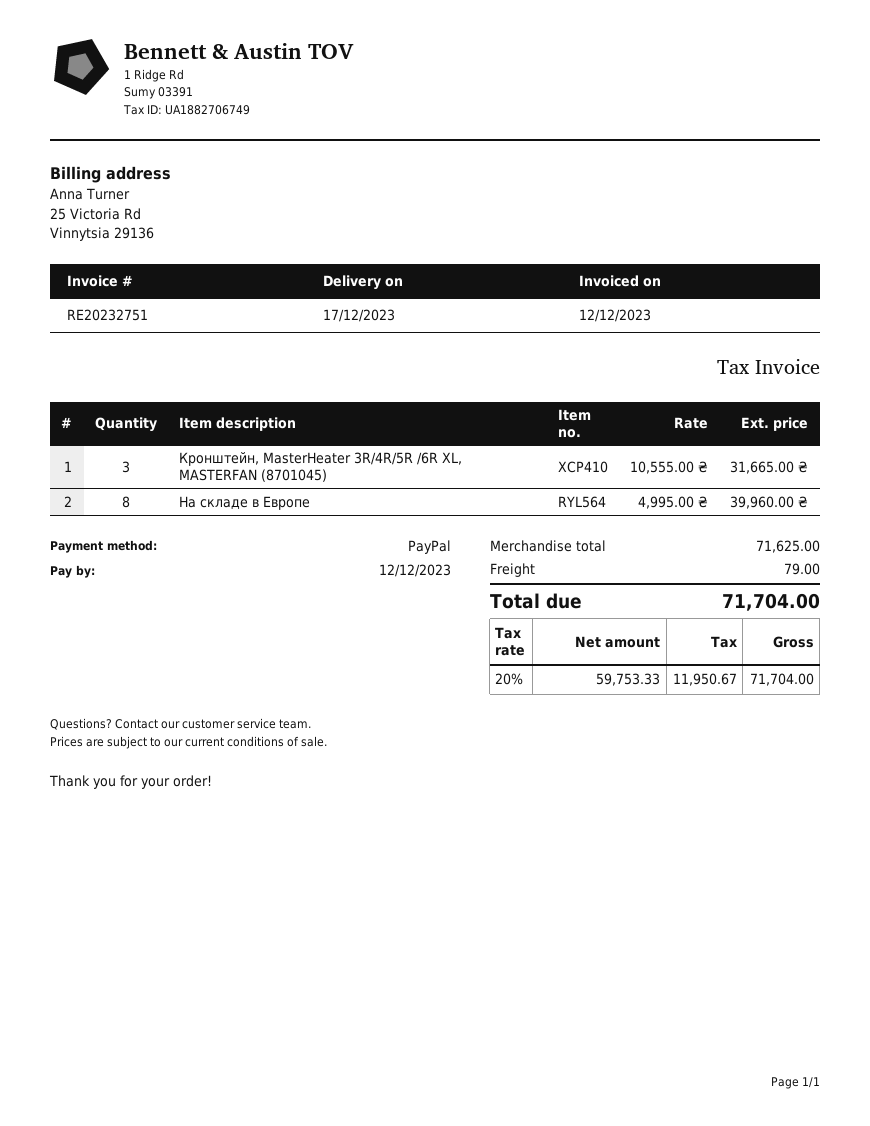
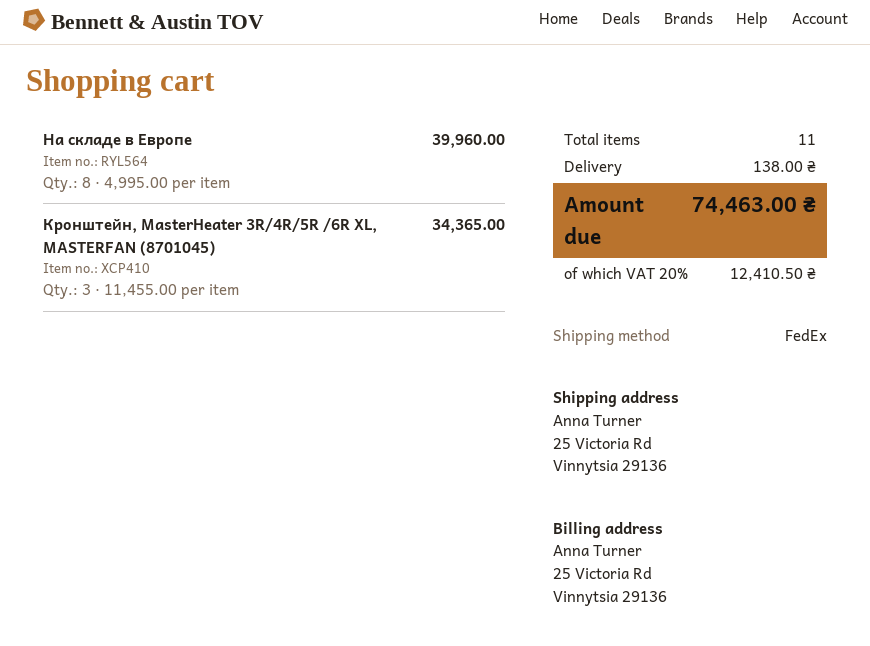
Кронштейн, MasterHeater 3R/4R/5R /6R XL, MASTERFAN (8701045): 3 x 10555.00 = 31665.00 -> 3 x 11455.00 = 34365.00
shipping: 79.00 -> 138.00
tax: 20% = 11950.67 -> 20% = 12410.50
total: 71704.00 -> 74463.00

